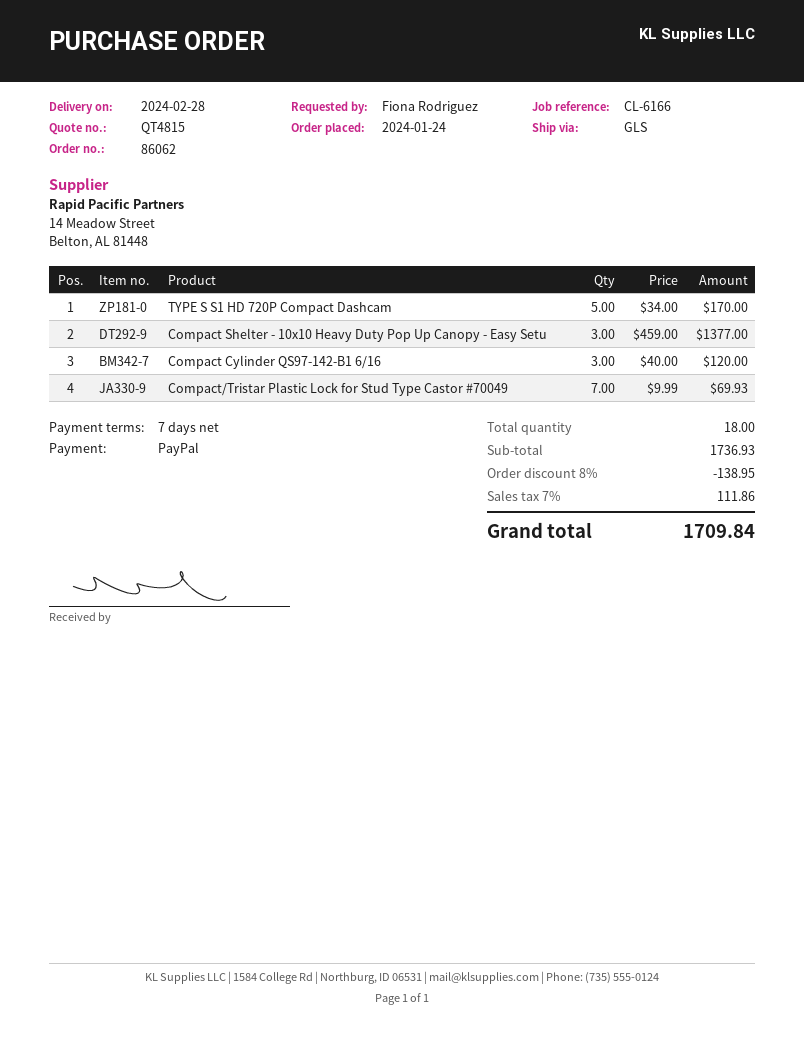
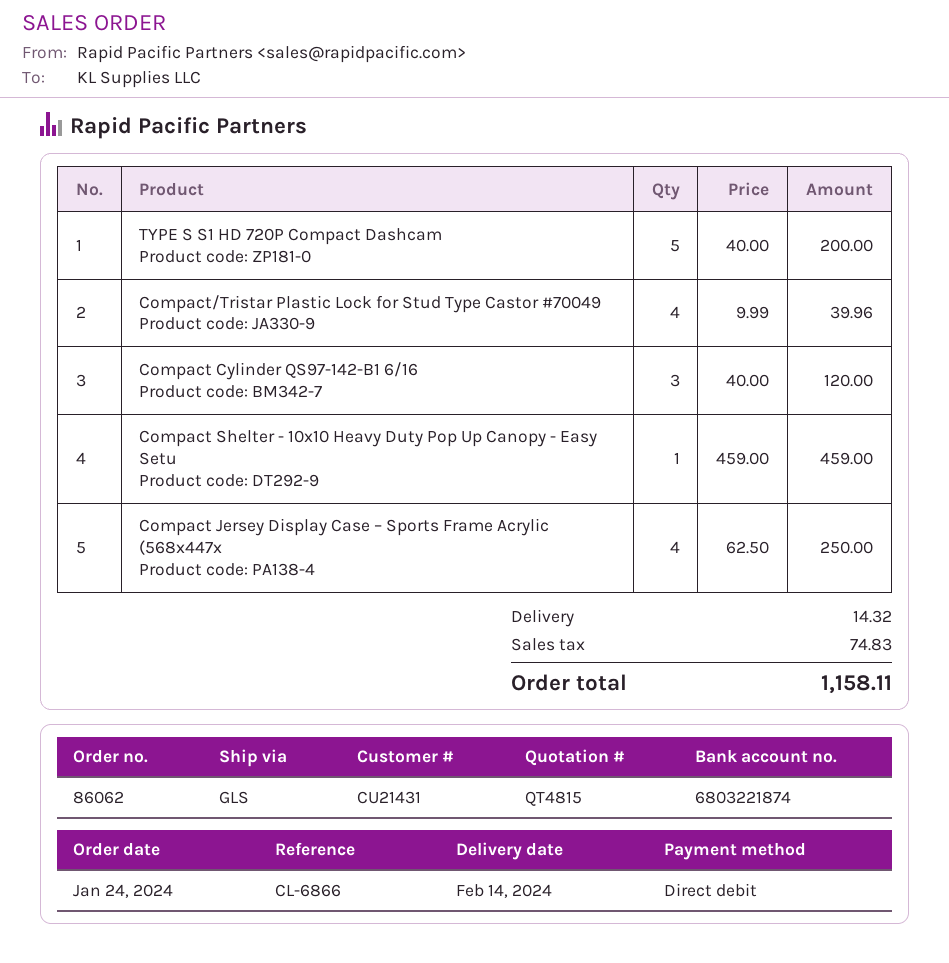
delivery date: 2024-02-28 -> 2024-02-14
reference: CL-6166 -> CL-6866
payment method: PayPal -> direct debit
TYPE S S1 HD 720P Compact Dashcam: 5 x 34.00 = 170.00 -> 5 x 40.00 = 200.00
Compact Shelter - 10x10 Heavy Duty Pop Up Canopy - Easy Setu: 3 x 459.00 = 1377.00 -> 1 x 459.00 = 459.00
Compact/Tristar Plastic Lock for Stud Type Castor #70049: 7 x 9.99 = 69.93 -> 4 x 9.99 = 39.96
Compact Jersey Display Case – Sports Frame Acrylic (568x447x: none -> 4 x 62.50 = 250.00
discount: 8% = 138.95 -> none
shipping: none -> 14.32
tax: 111.86 -> 74.83
total: 1709.84 -> 1158.11

